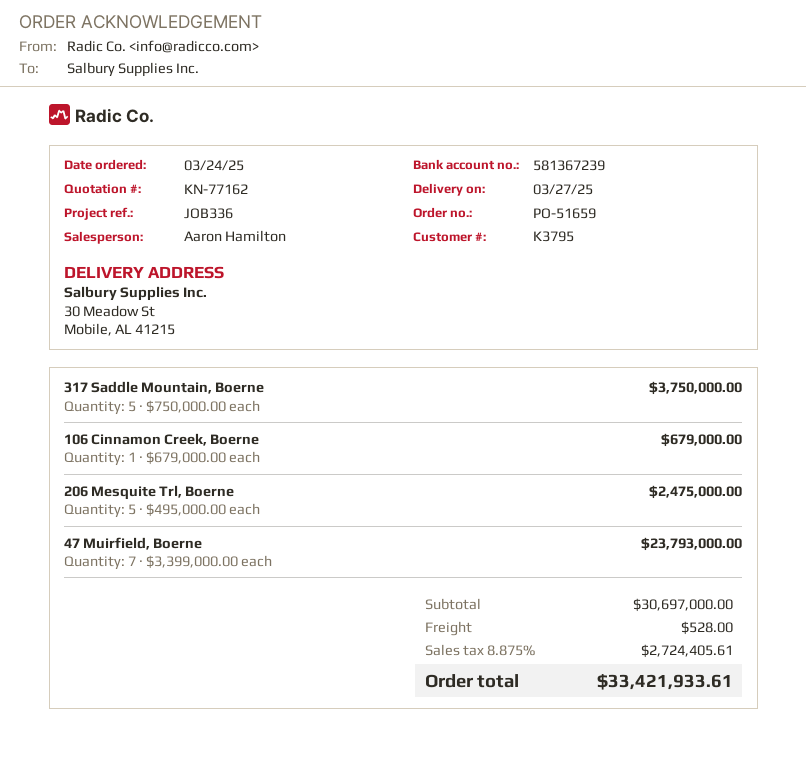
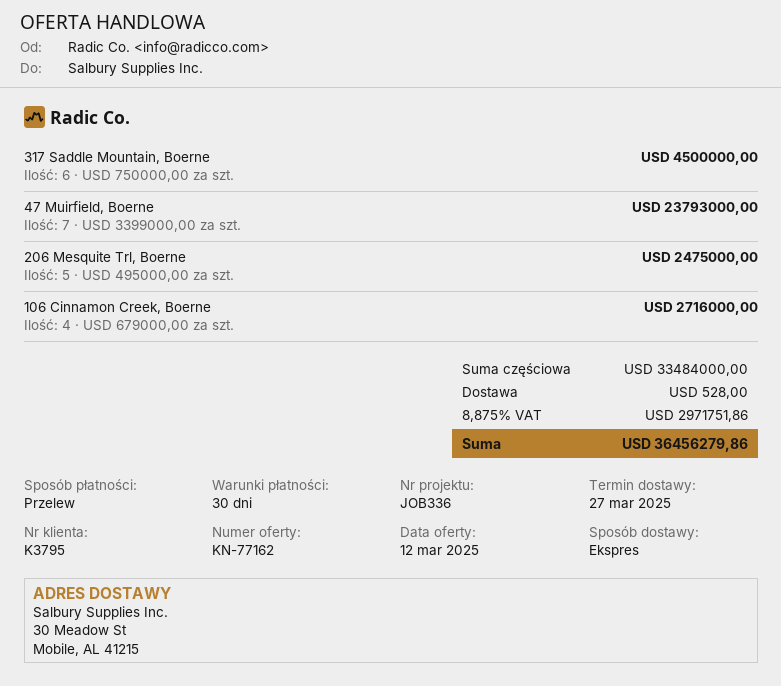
317 Saddle Mountain, Boerne: 5 x 750000.00 = 3750000.00 -> 6 x 750000.00 = 4500000.00
106 Cinnamon Creek, Boerne: 1 x 679000.00 = 679000.00 -> 4 x 679000.00 = 2716000.00
subtotal: 30697000.00 -> 33484000.00
tax: 8.875% = 2724405.61 -> 8.875% = 2971751.86
total: 33421933.61 -> 36456279.86

